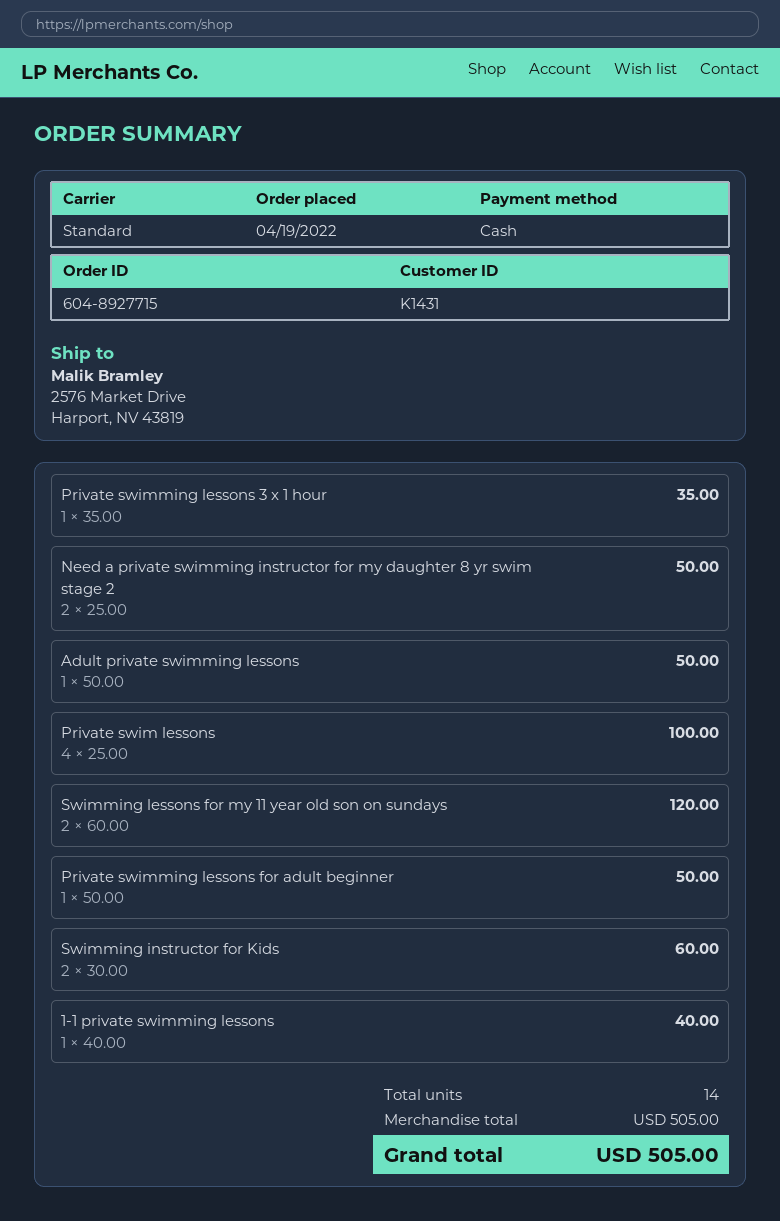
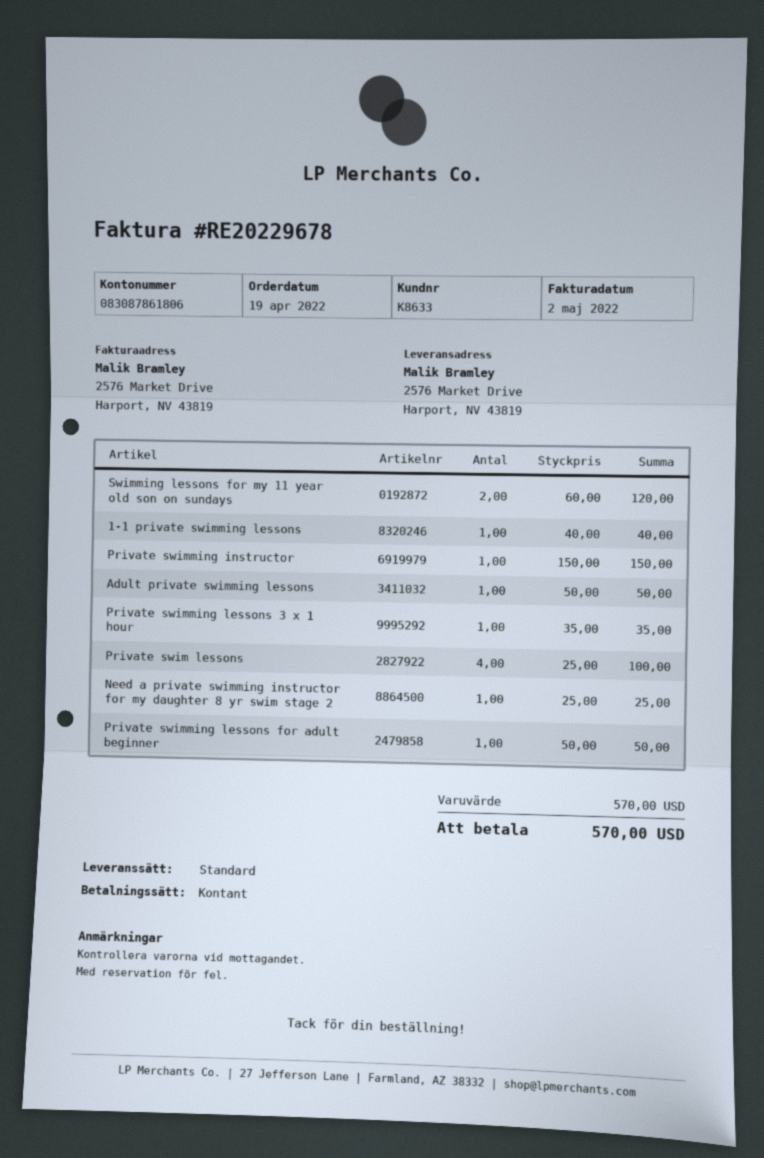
customer number: K1431 -> K8633
Need a private swimming instructor for my daughter 8 yr swim stage 2: 2 x 25.00 = 50.00 -> 1 x 25.00 = 25.00
Swimming instructor for Kids: 2 x 30.00 = 60.00 -> none
Private swimming instructor: none -> 1 x 150.00 = 150.00
subtotal: 505.00 -> 570.00
total: 505.00 -> 570.00

